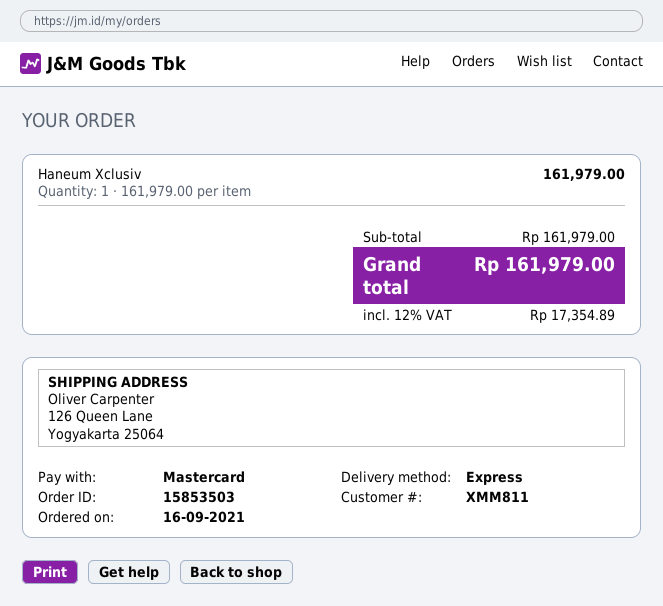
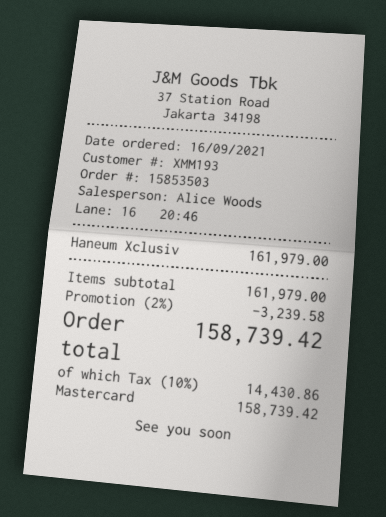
customer number: XMM811 -> XMM193
discount: none -> 2% = 3239.58
tax: 12% = 17354.89 -> 10% = 14430.86
total: 161979.00 -> 158739.42

